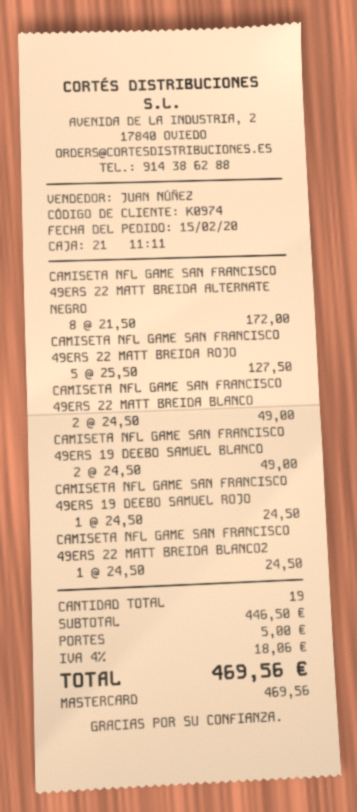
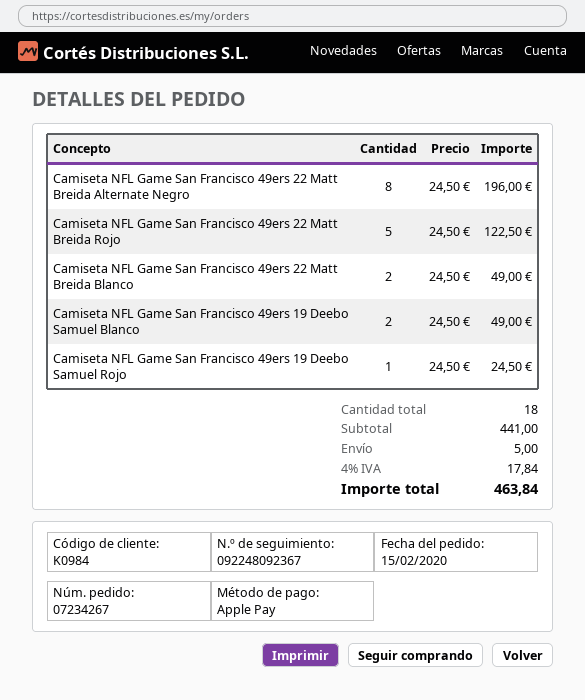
customer number: K0974 -> K0984
payment method: Mastercard -> Apple Pay
CAMISETA NFL GAME SAN FRANCISCO 49ERS 22 MATT BREIDA ALTERNATE NEGRO: 8 x 21.50 = 172.00 -> 8 x 24.50 = 196.00
CAMISETA NFL GAME SAN FRANCISCO 49ERS 22 MATT BREIDA ROJO: 5 x 25.50 = 127.50 -> 5 x 24.50 = 122.50
CAMISETA NFL GAME SAN FRANCISCO 49ERS 22 MATT BREIDA BLANCO2: 1 x 24.50 = 24.50 -> none
total quantity: 19 -> 18
subtotal: 446.50 -> 441.00
tax: 4% = 18.06 -> 4% = 17.84
total: 469.56 -> 463.84

